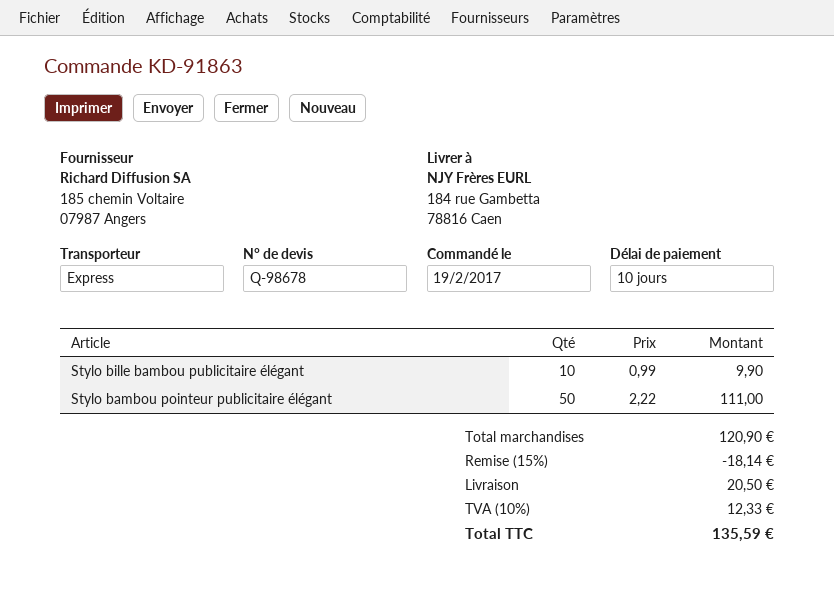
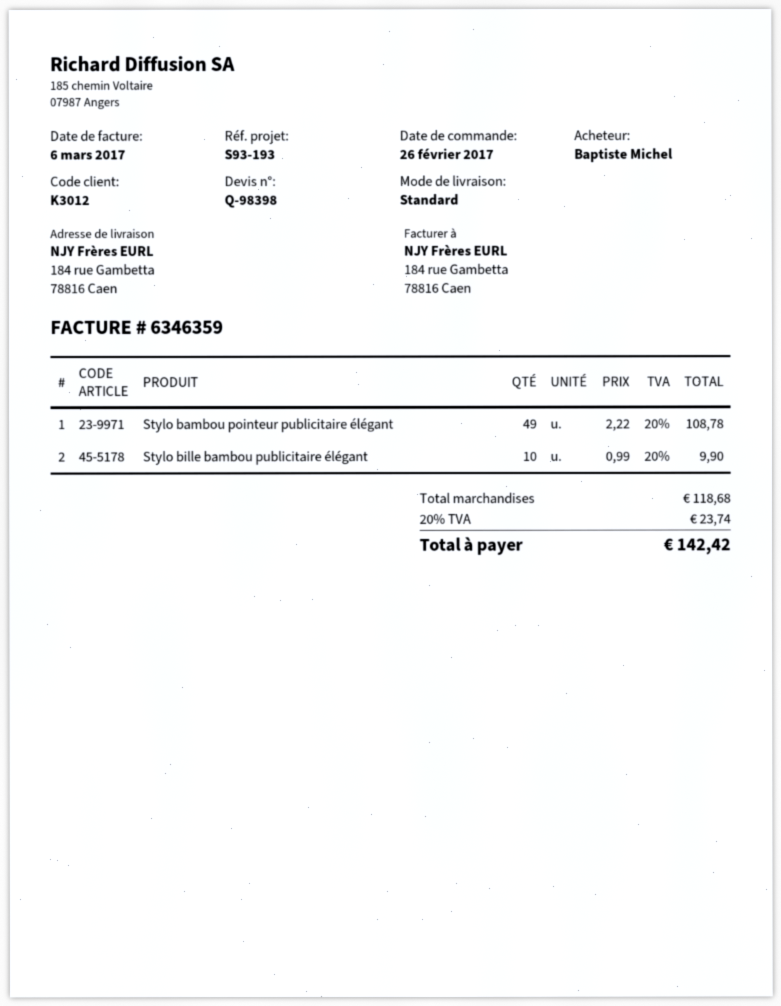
quote number: Q-98678 -> Q-98398
order date: 2017-02-19 -> 2017-02-26
shipping method: express -> standard
Stylo bambou pointeur publicitaire élégant: 50 x 2.22 = 111.00 -> 49 x 2.22 = 108.78
subtotal: 120.90 -> 118.68
discount: 15% = 18.14 -> none
shipping: 20.50 -> none
tax: 10% = 12.33 -> 20% = 23.74
total: 135.59 -> 142.42

